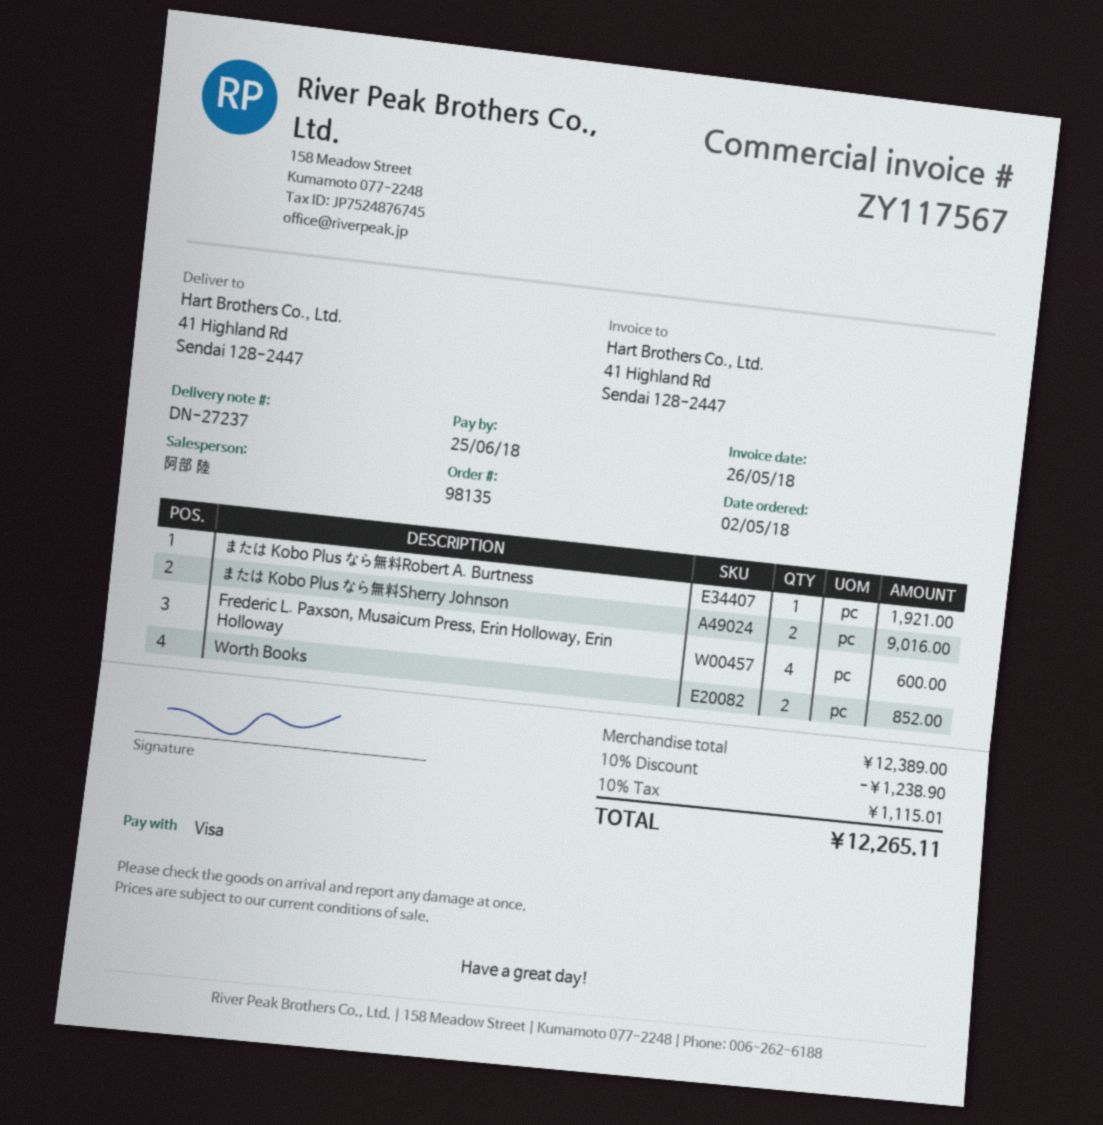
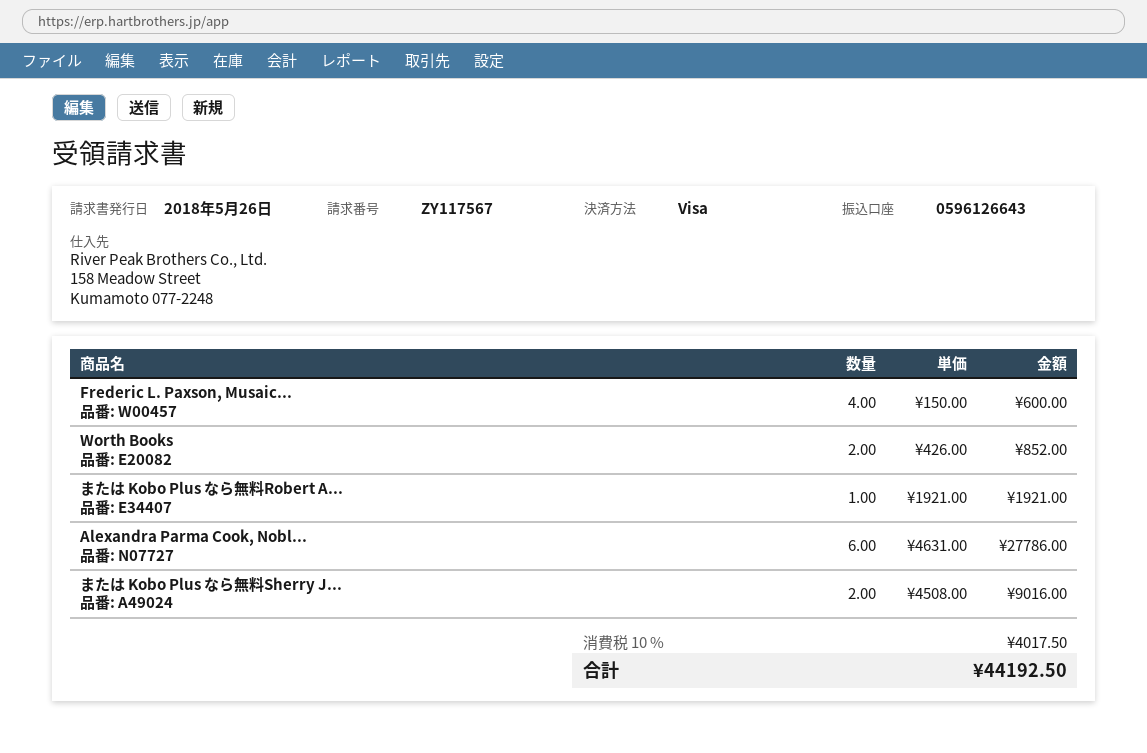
Alexandra Parma Cook, Nobl...: none -> 6 for 27786.00
discount: 10% = 1238.90 -> none
tax: 10% = 1115.01 -> 10% = 4017.50
total: 12265.11 -> 44192.50

